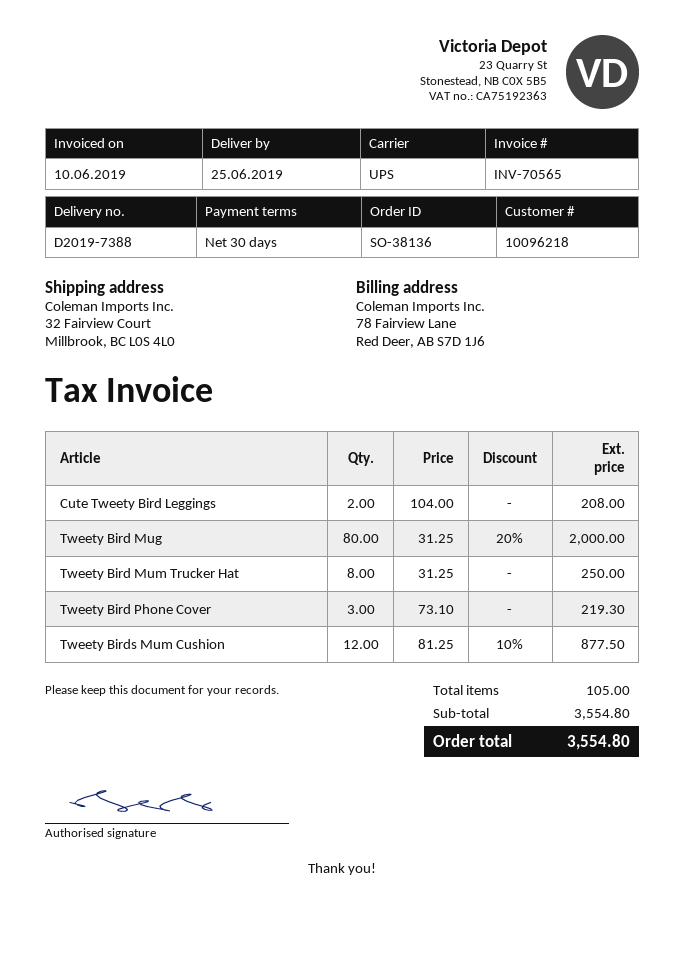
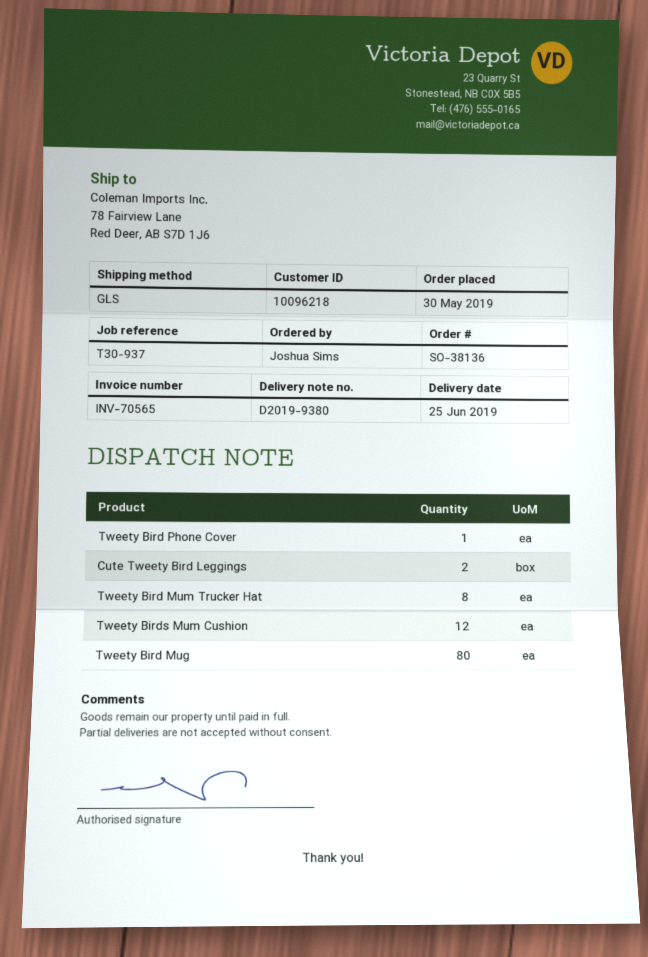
delivery note number: D2019-7388 -> D2019-9380
shipping method: UPS -> GLS
ship to: 32 Fairview Court, Millbrook, BC L0S 4L0 -> 78 Fairview Lane, Red Deer, AB S7D 1J6
Tweety Bird Phone Cover: 3 -> 1

